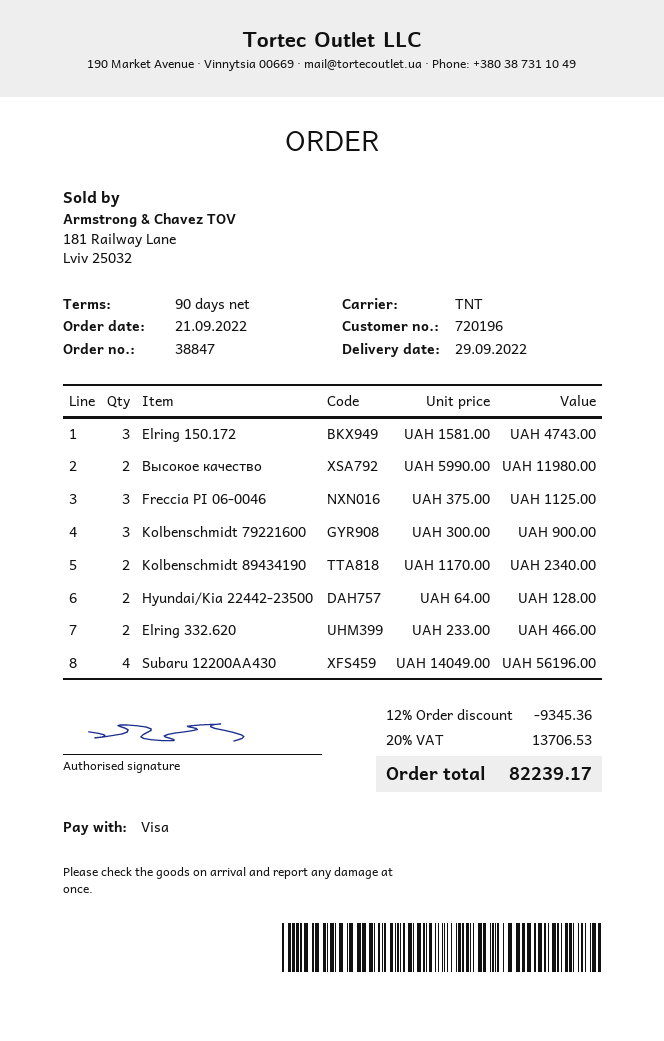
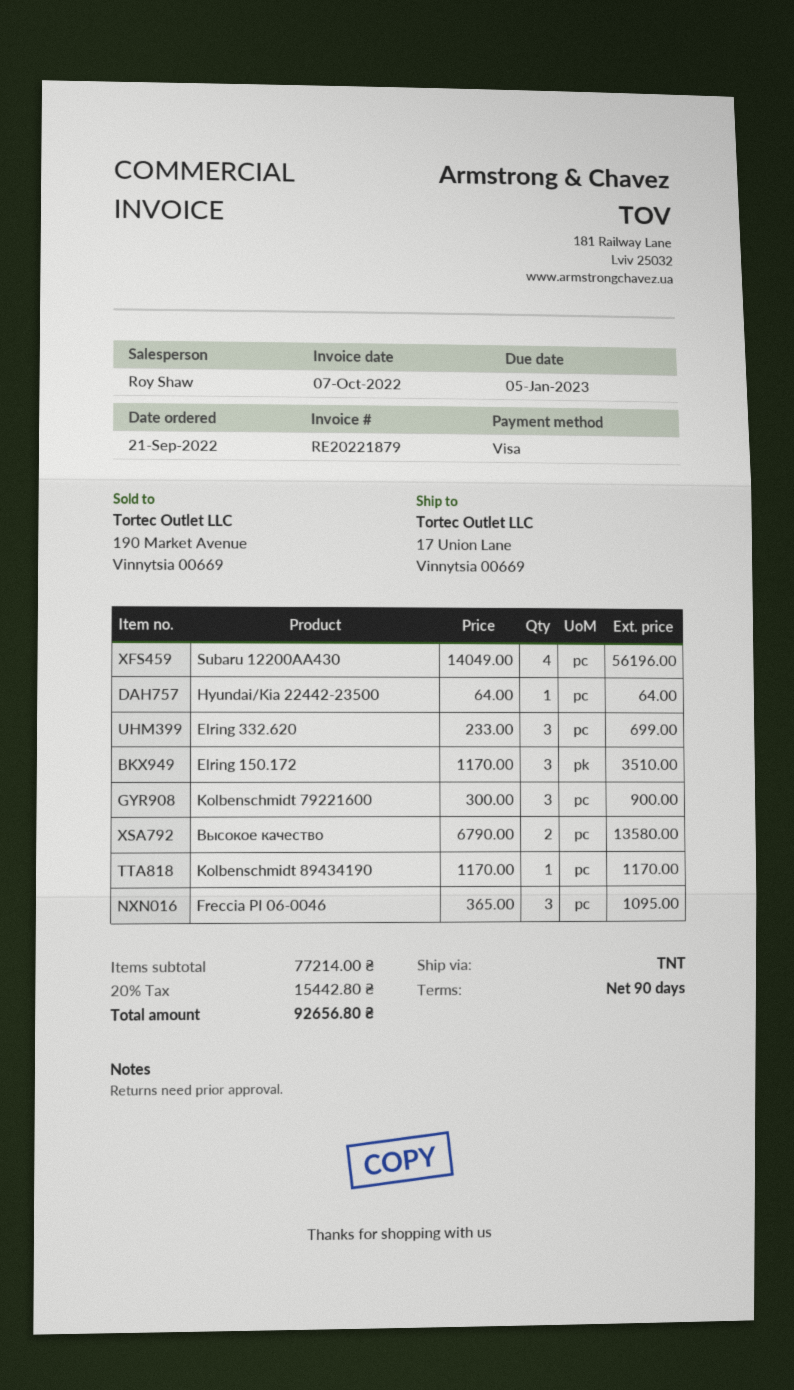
Elring 150.172: 3 x 1581.00 = 4743.00 -> 3 x 1170.00 = 3510.00
Высокое качество: 2 x 5990.00 = 11980.00 -> 2 x 6790.00 = 13580.00
Freccia PI 06-0046: 3 x 375.00 = 1125.00 -> 3 x 365.00 = 1095.00
Kolbenschmidt 89434190: 2 x 1170.00 = 2340.00 -> 1 x 1170.00 = 1170.00
Hyundai/Kia 22442-23500: 2 x 64.00 = 128.00 -> 1 x 64.00 = 64.00
Elring 332.620: 2 x 233.00 = 466.00 -> 3 x 233.00 = 699.00
discount: 12% = 9345.36 -> none
tax: 20% = 13706.53 -> 20% = 15442.80
total: 82239.17 -> 92656.80

